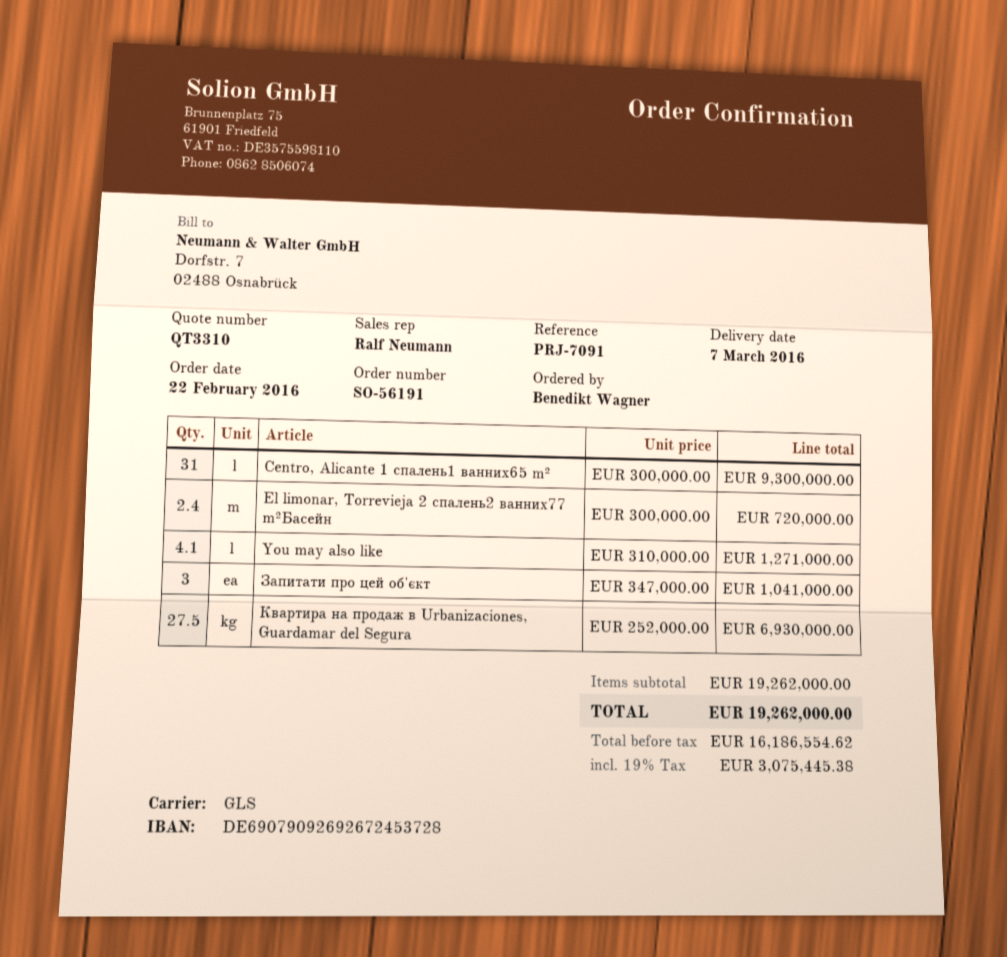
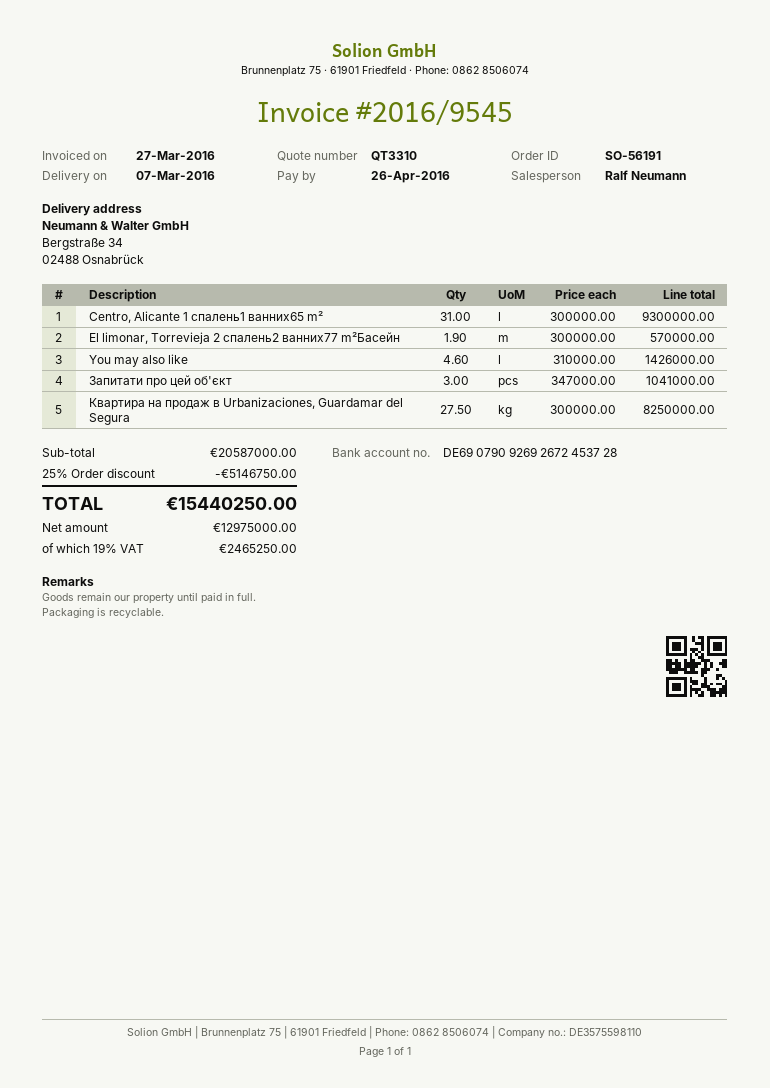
El limonar, Torrevieja 2 спалень2 ванних77 m²Басейн: 2.4 x 300000.00 = 720000.00 -> 1.9 x 300000.00 = 570000.00
You may also like: 4.1 x 310000.00 = 1271000.00 -> 4.6 x 310000.00 = 1426000.00
Квартира на продаж в Urbanizaciones, Guardamar del Segura: 27.5 x 252000.00 = 6930000.00 -> 27.5 x 300000.00 = 8250000.00
subtotal: 19262000.00 -> 20587000.00
discount: none -> 25% = 5146750.00
net: 16186554.62 -> 12975000.00
tax: 19% = 3075445.38 -> 19% = 2465250.00
total: 19262000.00 -> 15440250.00

